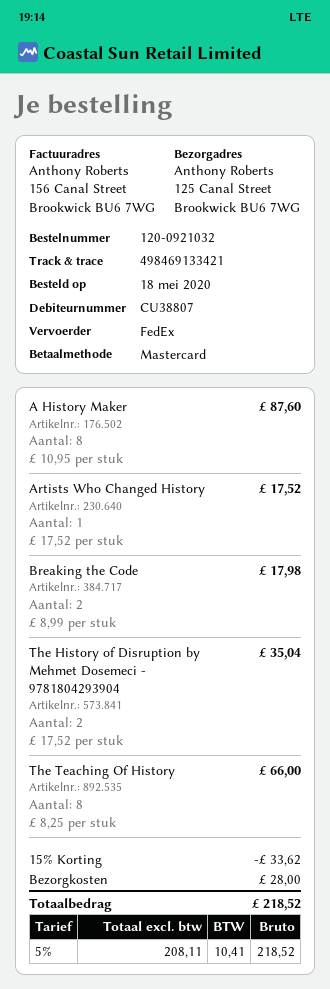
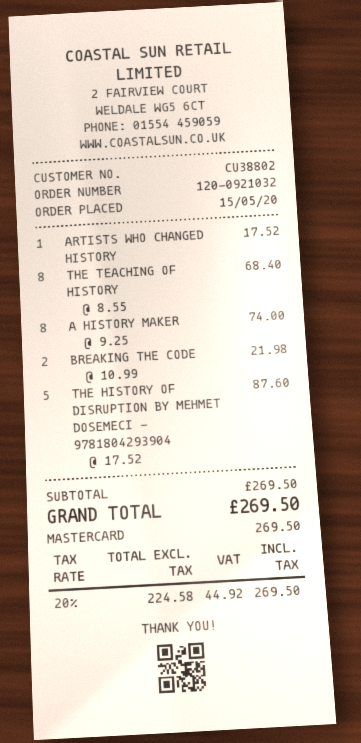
order date: 2020-05-18 -> 2020-05-15
customer number: CU38807 -> CU38802
A History Maker: 8 x 10.95 = 87.60 -> 8 x 9.25 = 74.00
Breaking the Code: 2 x 8.99 = 17.98 -> 2 x 10.99 = 21.98
The History of Disruption by Mehmet Dosemeci - 9781804293904: 2 x 17.52 = 35.04 -> 5 x 17.52 = 87.60
The Teaching Of History: 8 x 8.25 = 66.00 -> 8 x 8.55 = 68.40
discount: 15% = 33.62 -> none
shipping: 28.00 -> none
net: 208.11 -> 224.58
tax: 5% = 10.41 -> 20% = 44.92
total: 218.52 -> 269.50

